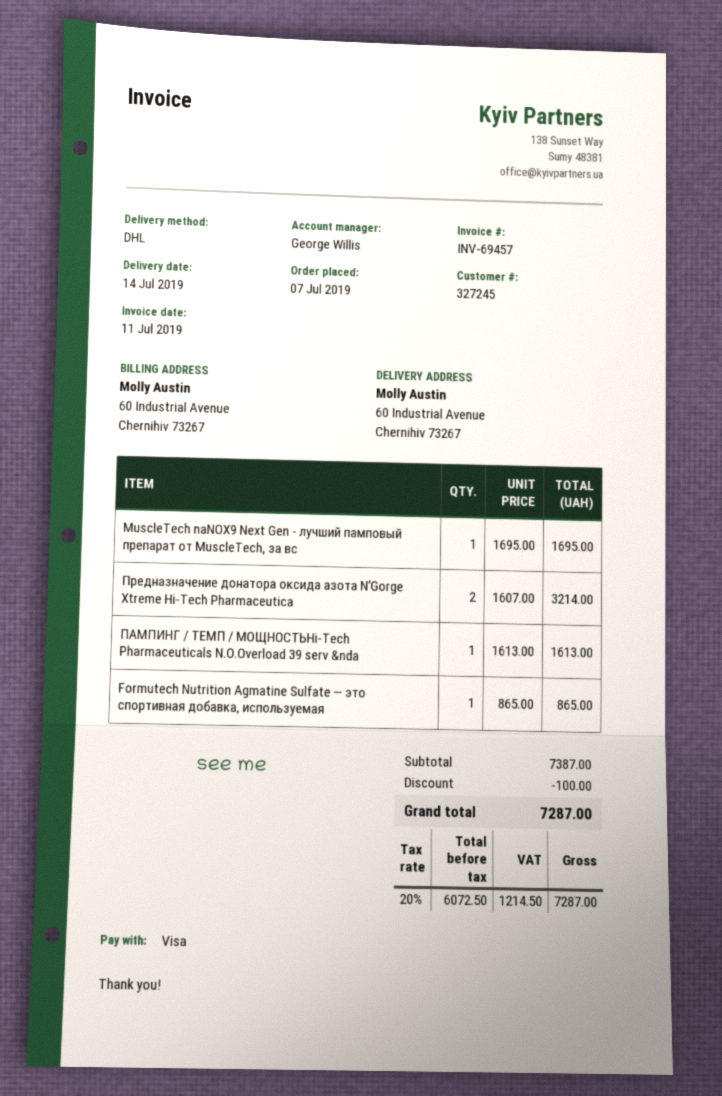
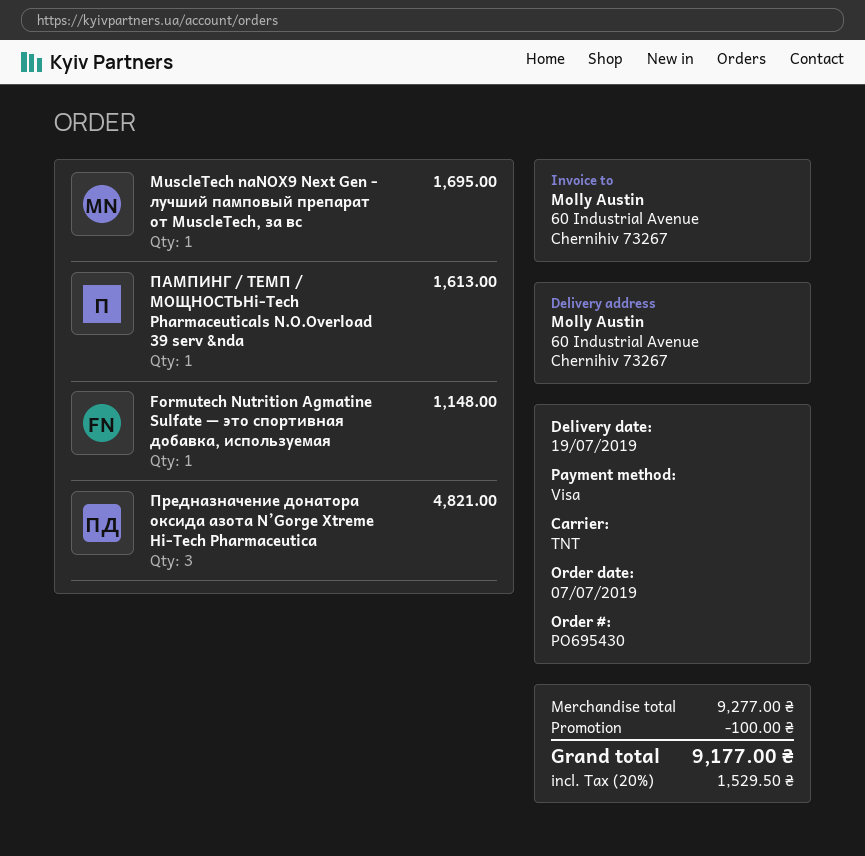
delivery date: 2019-07-14 -> 2019-07-19
shipping method: DHL -> TNT
Предназначение донатора оксида азота N’Gorge Xtreme Hi-Tech Pharmaceutica: 2 for 3214.00 -> 3 for 4821.00
Formutech Nutrition Agmatine Sulfate — это спортивная добавка, используемая: 1 for 865.00 -> 1 for 1148.00
subtotal: 7387.00 -> 9277.00
tax: 20% = 1214.50 -> 20% = 1529.50
total: 7287.00 -> 9177.00

